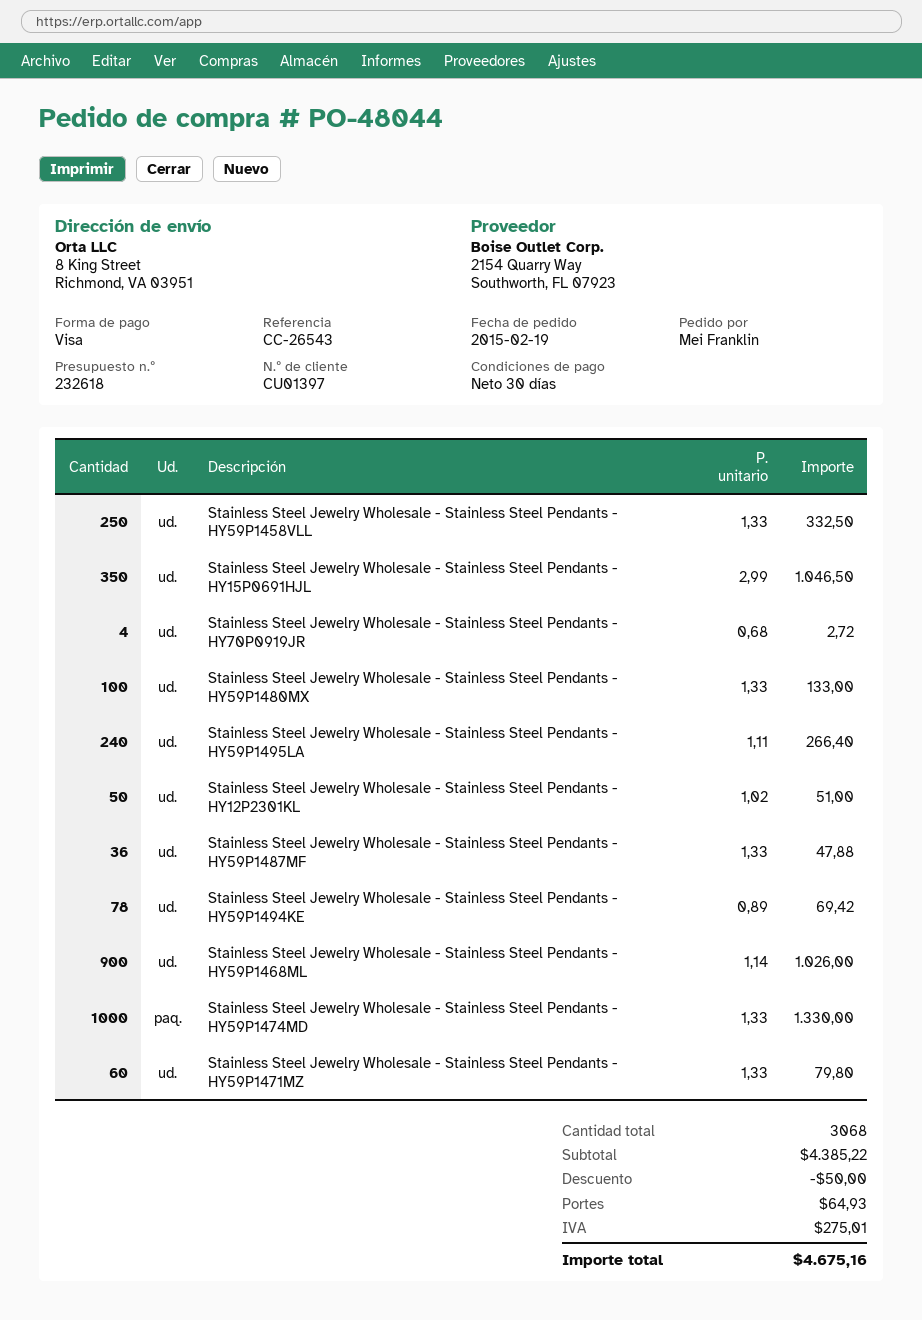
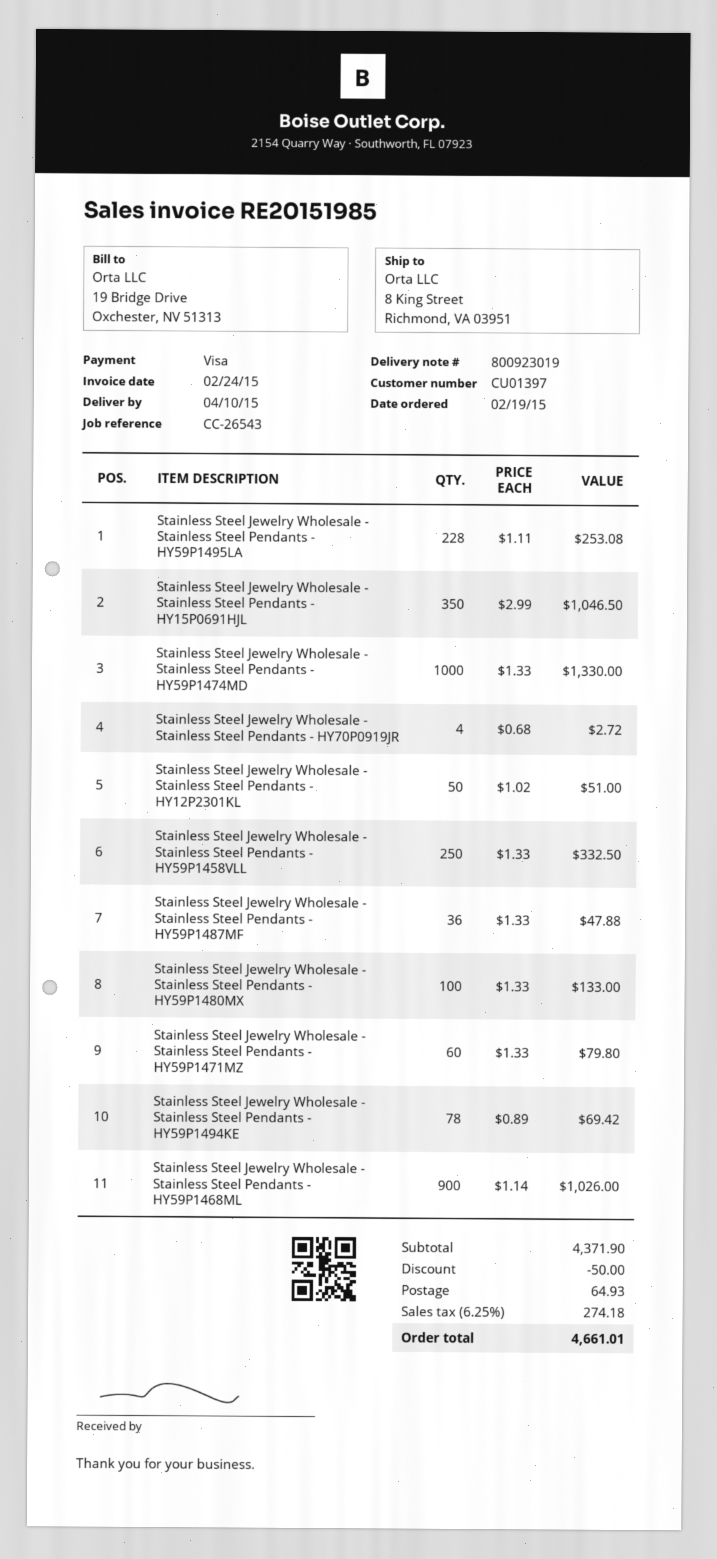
Stainless Steel Jewelry Wholesale - Stainless Steel Pendants - HY59P1495LA: 240 x 1.11 = 266.40 -> 228 x 1.11 = 253.08
subtotal: 4385.22 -> 4371.90
tax: 275.01 -> 274.18
total: 4675.16 -> 4661.01

